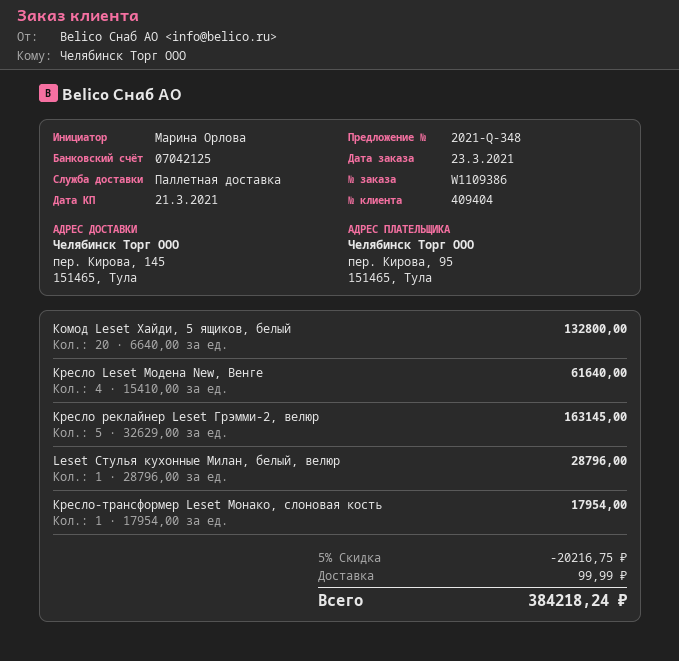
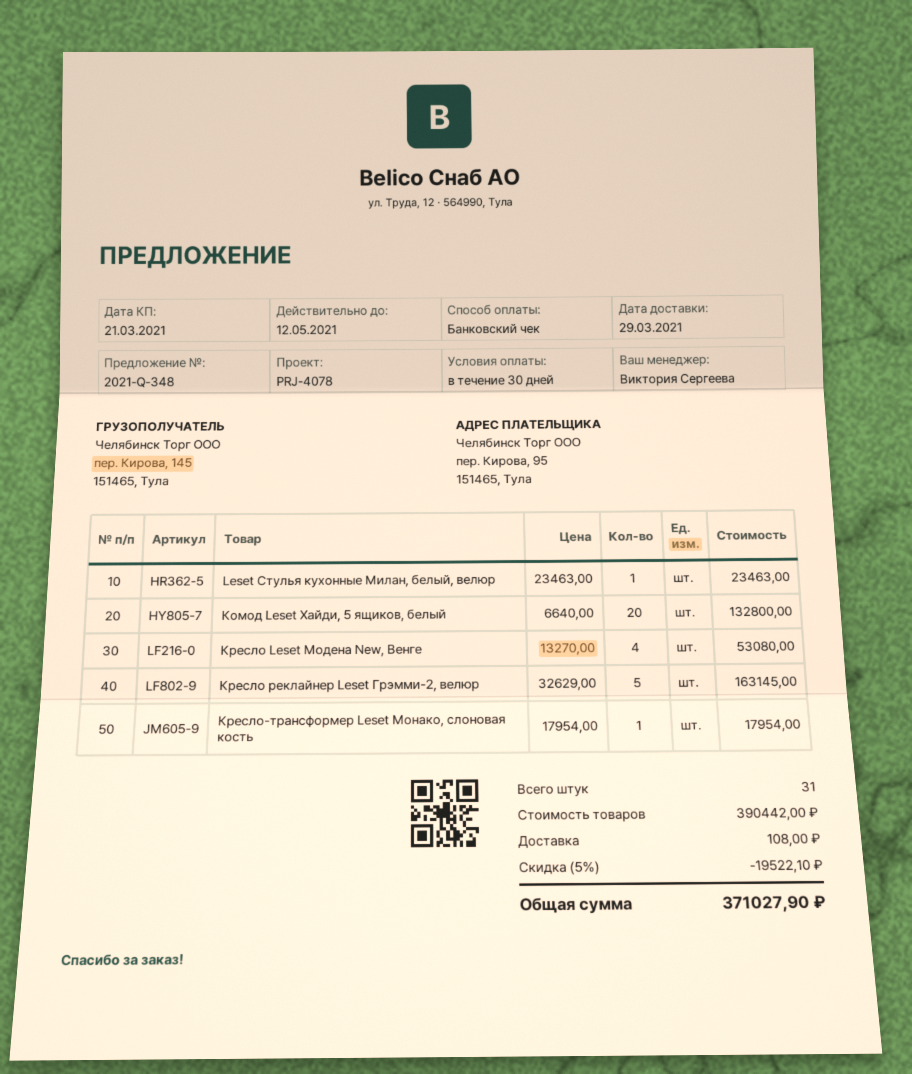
Кресло Leset Модена New, Венге: 4 x 15410.00 = 61640.00 -> 4 x 13270.00 = 53080.00
Leset Стулья кухонные Милан, белый, велюр: 1 x 28796.00 = 28796.00 -> 1 x 23463.00 = 23463.00
discount: 5% = 20216.75 -> 5% = 19522.10
shipping: 99.99 -> 108.00
total: 384218.24 -> 371027.90

